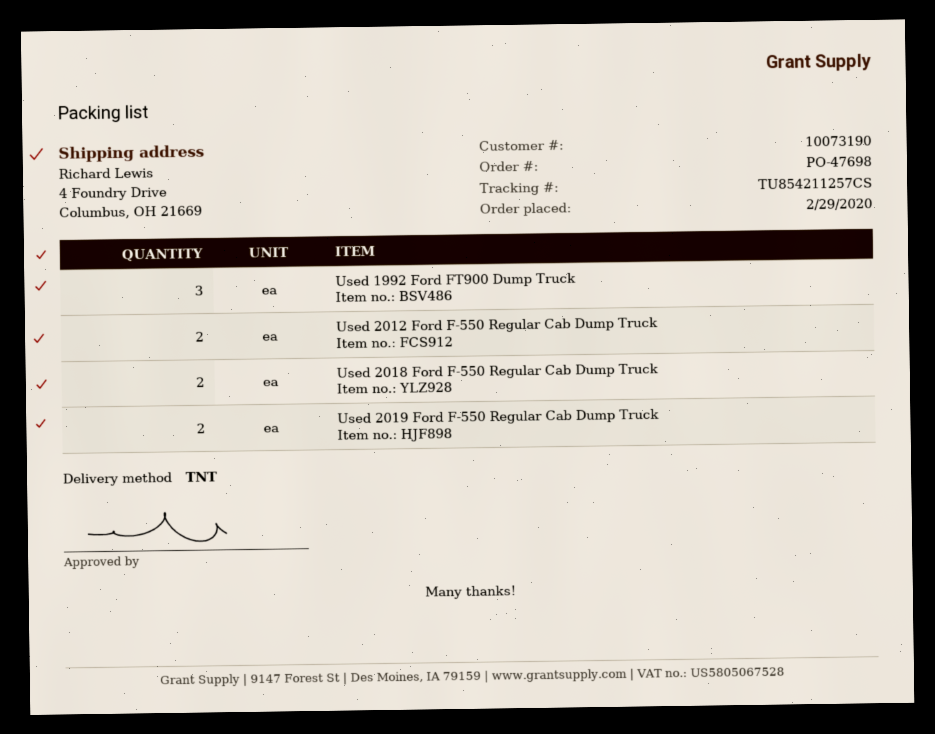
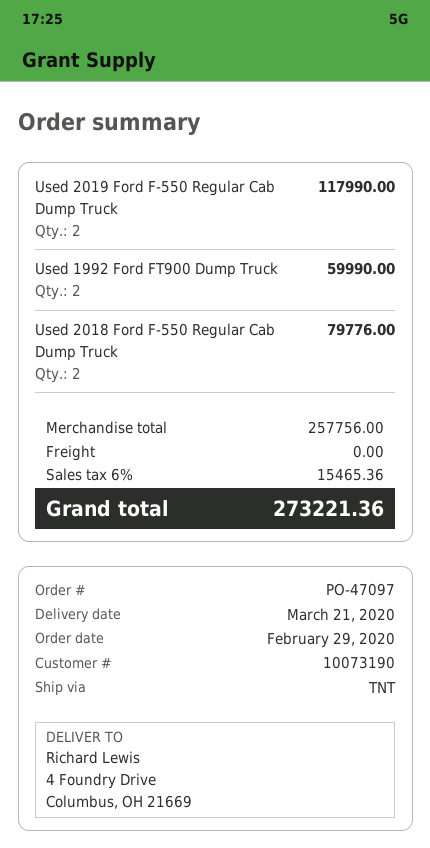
order number: PO-47698 -> PO-47097
Used 1992 Ford FT900 Dump Truck: 3 -> 2
Used 2012 Ford F-550 Regular Cab Dump Truck: 2 -> none

